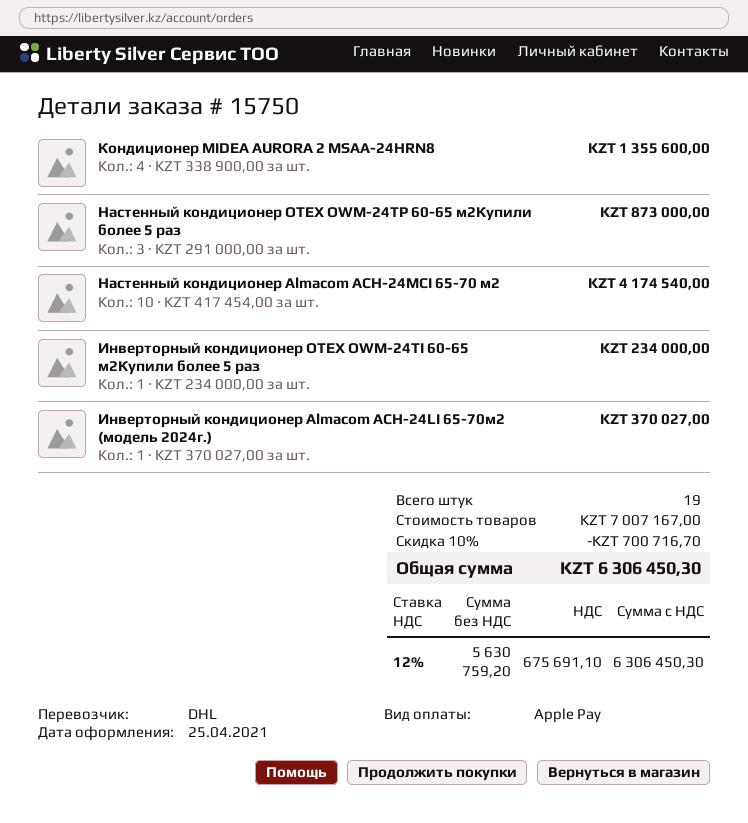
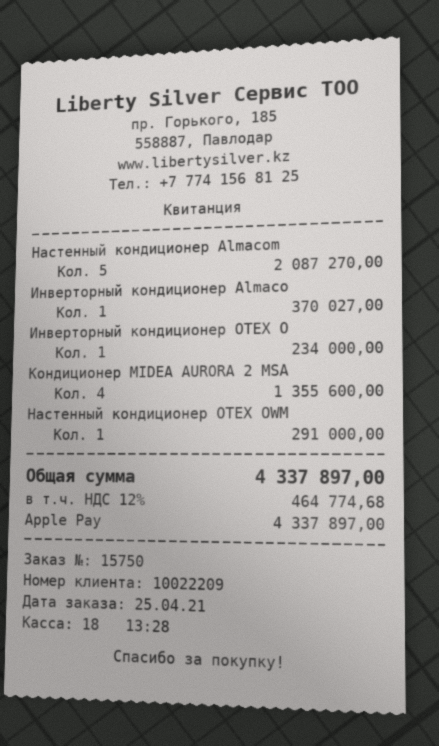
Настенный кондиционер OTEX OWM-24TP 60-65 м2Купили более 5 раз: 3 for 873000.00 -> 1 for 291000.00
Настенный кондиционер Almacom ACH-24MCI 65-70 м2: 10 for 4174540.00 -> 5 for 2087270.00
discount: 10% = 700716.70 -> none
tax: 12% = 675691.10 -> 12% = 464774.68
total: 6306450.30 -> 4337897.00

